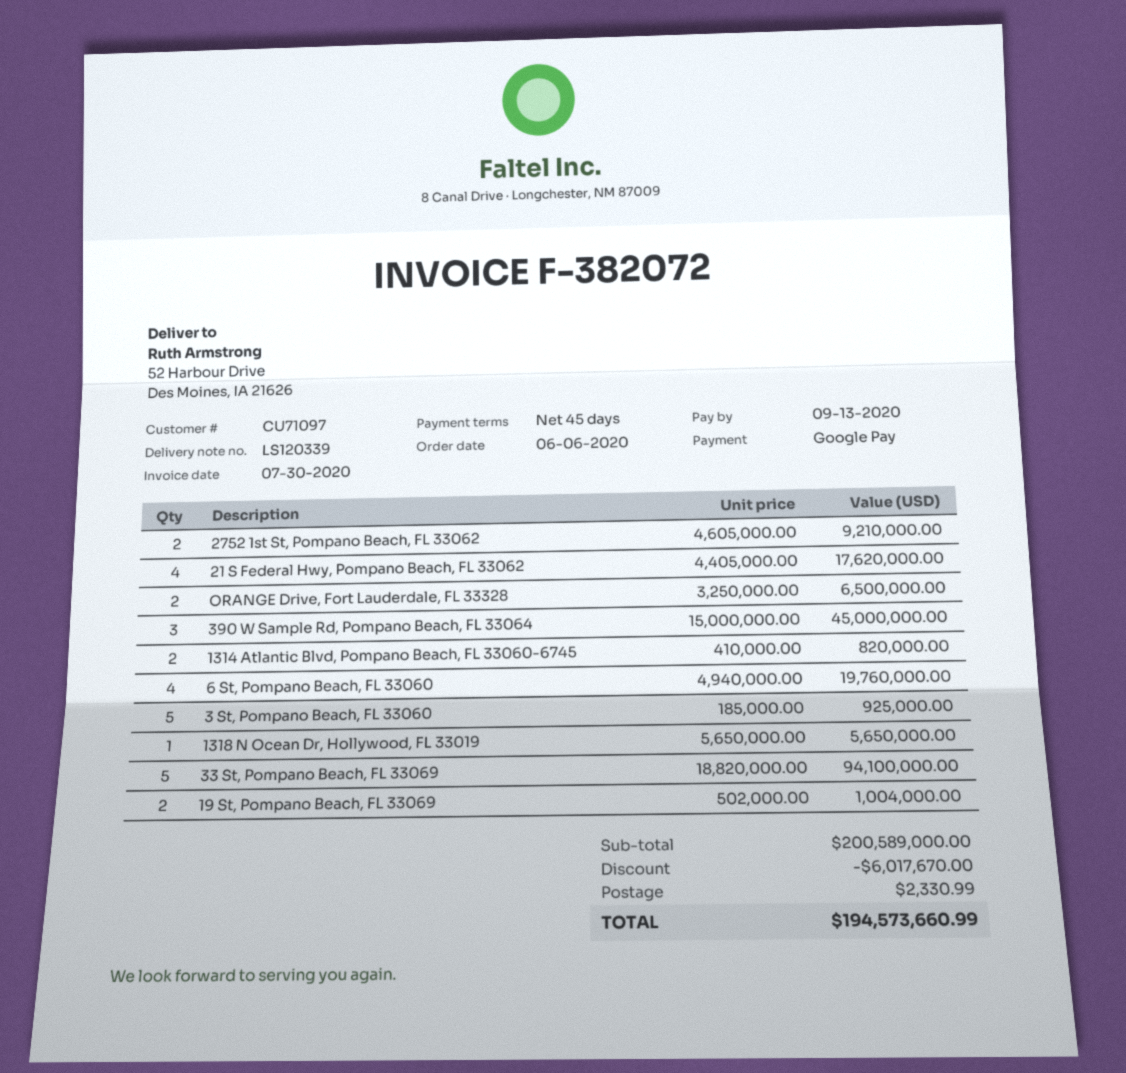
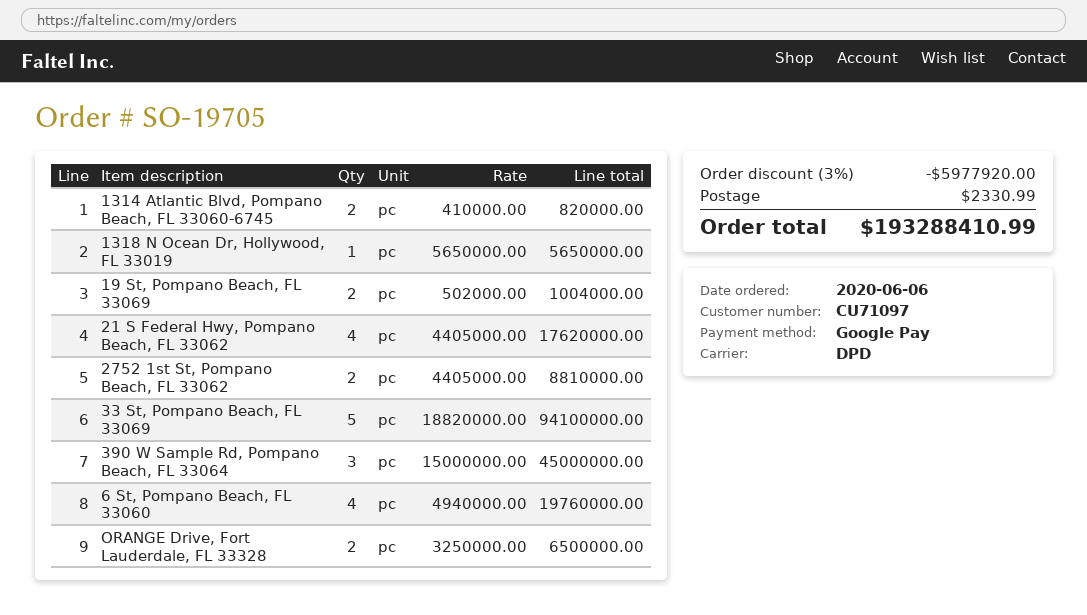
2752 1st St, Pompano Beach, FL 33062: 2 x 4605000.00 = 9210000.00 -> 2 x 4405000.00 = 8810000.00
3 St, Pompano Beach, FL 33060: 5 x 185000.00 = 925000.00 -> none
discount: 6017670.00 -> 5977920.00
total: 194573660.99 -> 193288410.99

